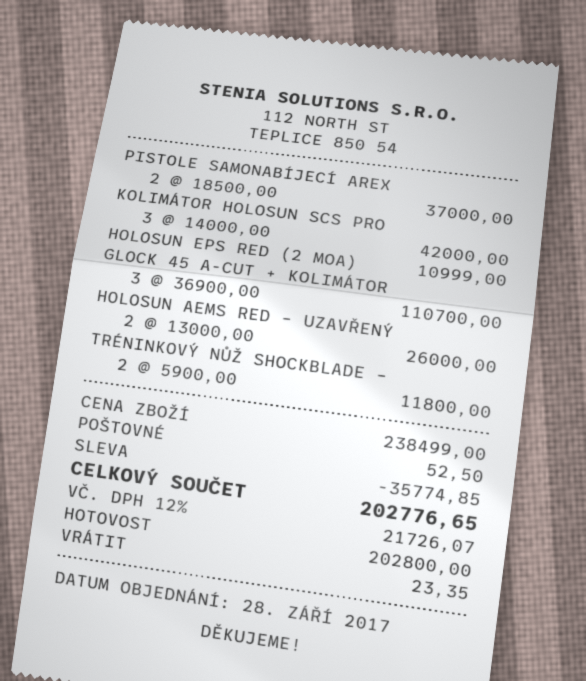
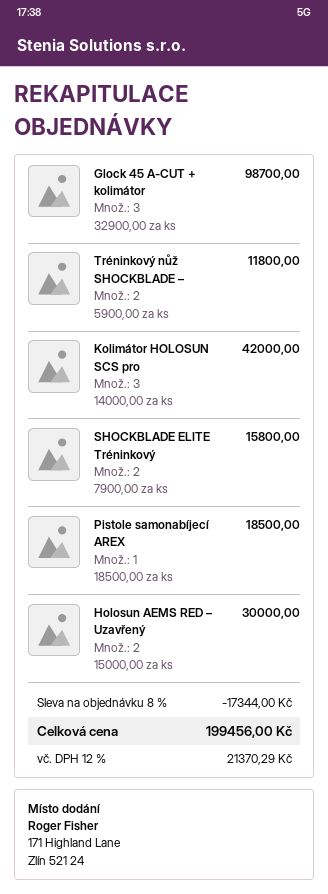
PISTOLE SAMONABÍJECÍ AREX: 2 x 18500.00 = 37000.00 -> 1 x 18500.00 = 18500.00
HOLOSUN EPS RED (2 MOA): 1 x 10999.00 = 10999.00 -> none
GLOCK 45 A-CUT + KOLIMÁTOR: 3 x 36900.00 = 110700.00 -> 3 x 32900.00 = 98700.00
HOLOSUN AEMS RED – UZAVŘENÝ: 2 x 13000.00 = 26000.00 -> 2 x 15000.00 = 30000.00
SHOCKBLADE ELITE Tréninkový: none -> 2 x 7900.00 = 15800.00
discount: 35774.85 -> 17344.00
shipping: 52.50 -> none
tax: 12% = 21726.07 -> 12% = 21370.29
total: 202776.65 -> 199456.00

